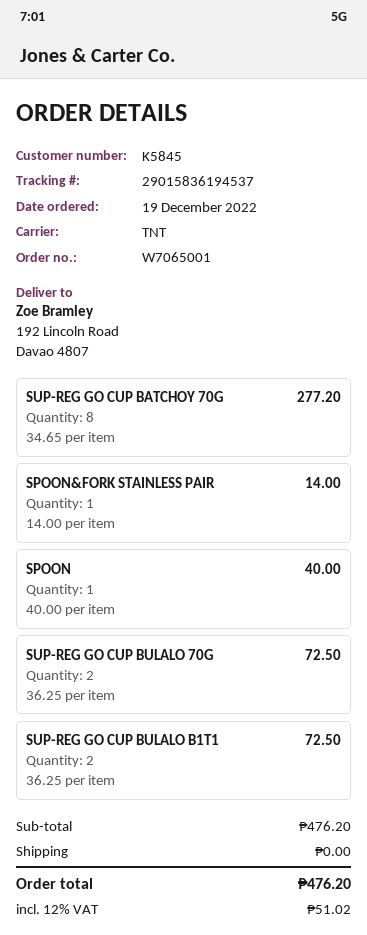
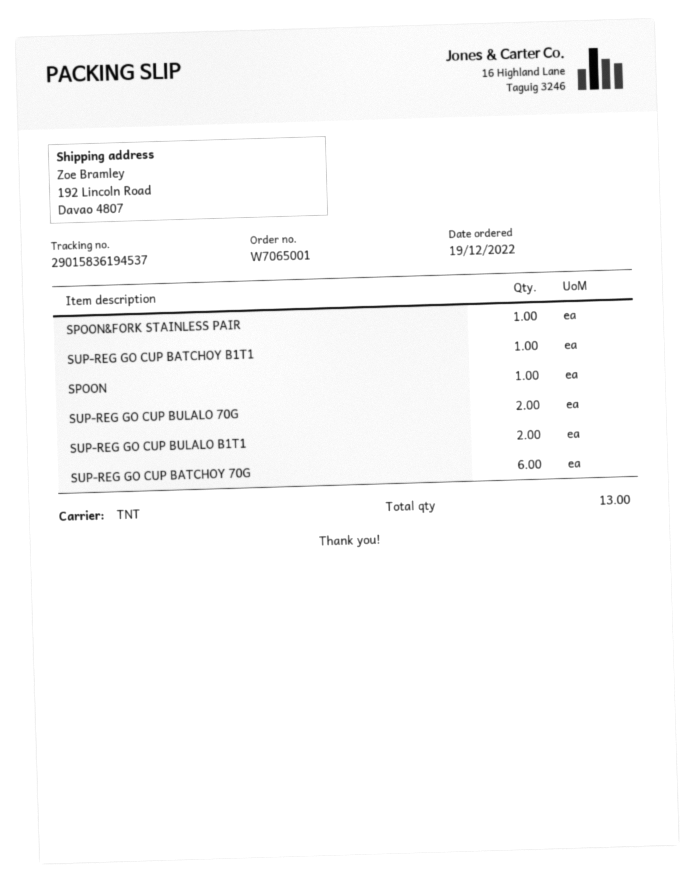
SUP-REG GO CUP BATCHOY 70G: 8 -> 6
SUP-REG GO CUP BATCHOY B1T1: none -> 1

